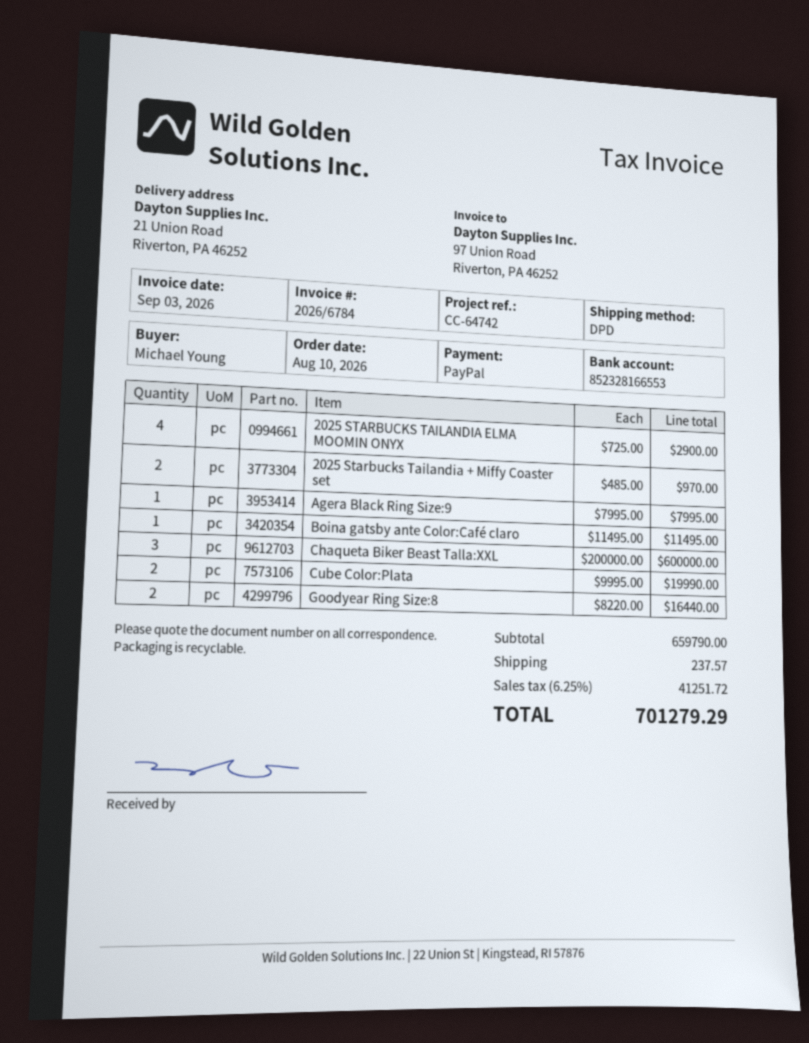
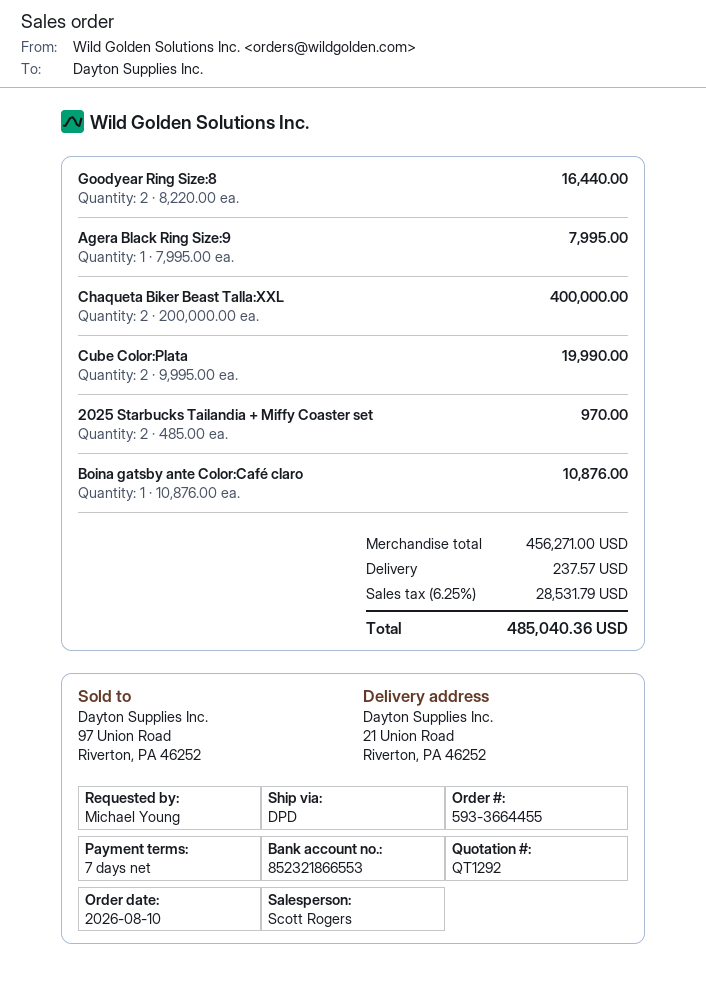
bank account: 852328166553 -> 852321866553
2025 STARBUCKS TAILANDIA ELMA MOOMIN ONYX: 4 x 725.00 = 2900.00 -> none
Boina gatsby ante Color:Café claro: 1 x 11495.00 = 11495.00 -> 1 x 10876.00 = 10876.00
Chaqueta Biker Beast Talla:XXL: 3 x 200000.00 = 600000.00 -> 2 x 200000.00 = 400000.00
subtotal: 659790.00 -> 456271.00
tax: 6.25% = 41251.72 -> 6.25% = 28531.79
total: 701279.29 -> 485040.36

